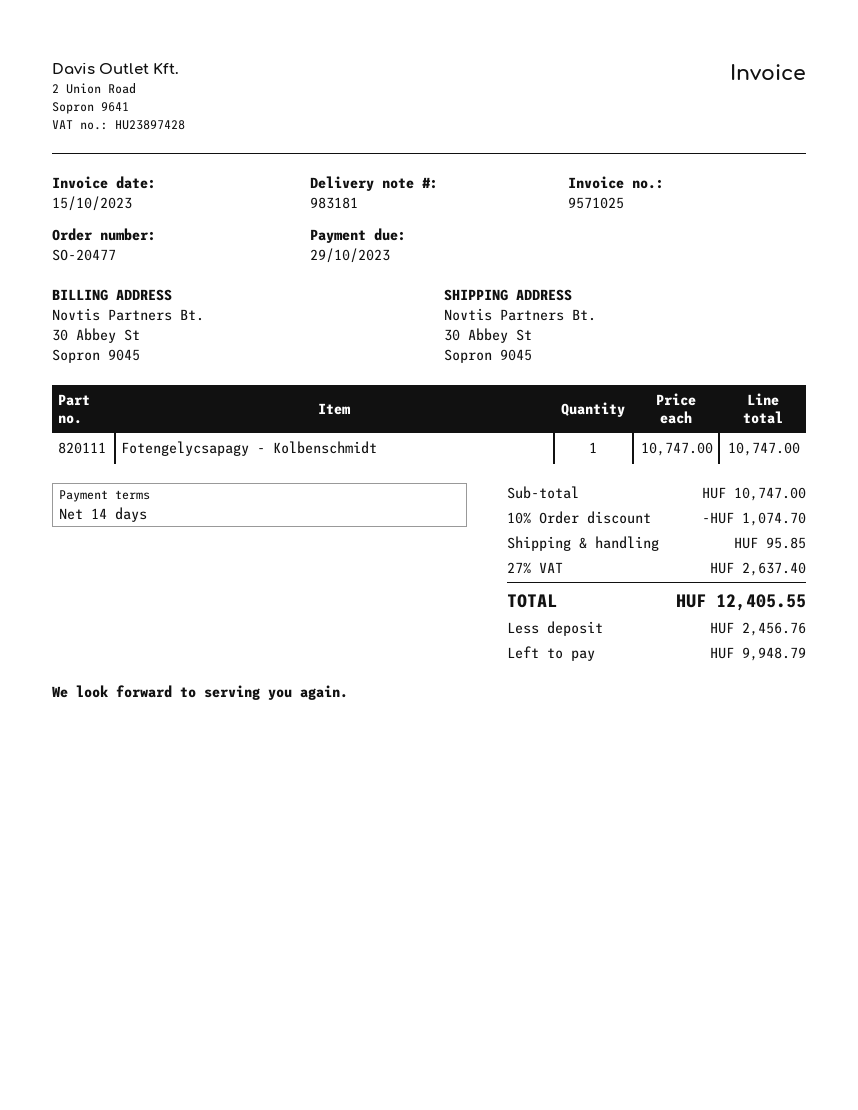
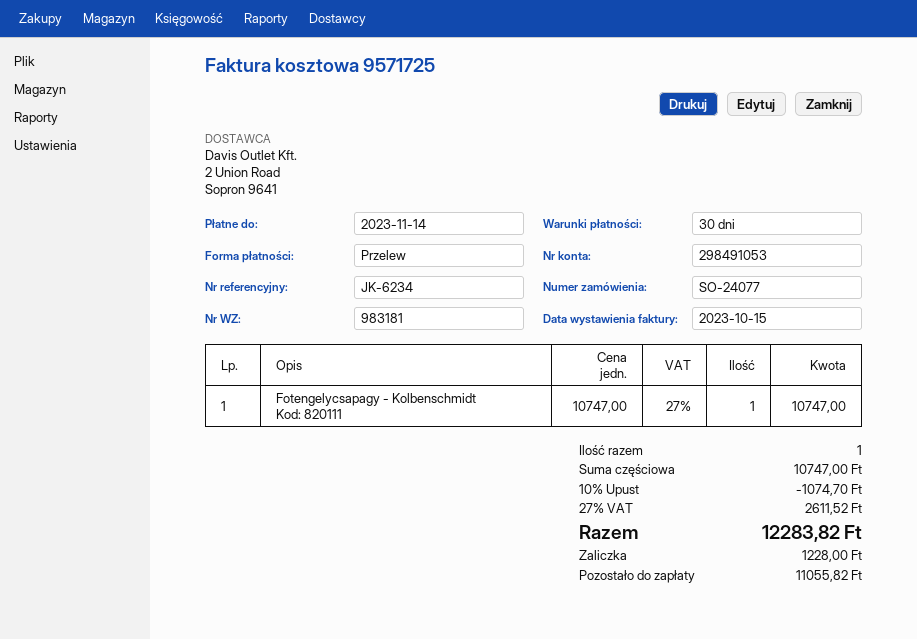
order number: SO-20477 -> SO-24077
invoice number: 9571025 -> 9571725
payment terms: 14 days -> 30 days
due date: 2023-10-29 -> 2023-11-14
shipping: 95.85 -> none
tax: 27% = 2637.40 -> 27% = 2611.52
total: 12405.55 -> 12283.82
deposit: 2456.76 -> 1228.00
balance: 9948.79 -> 11055.82

